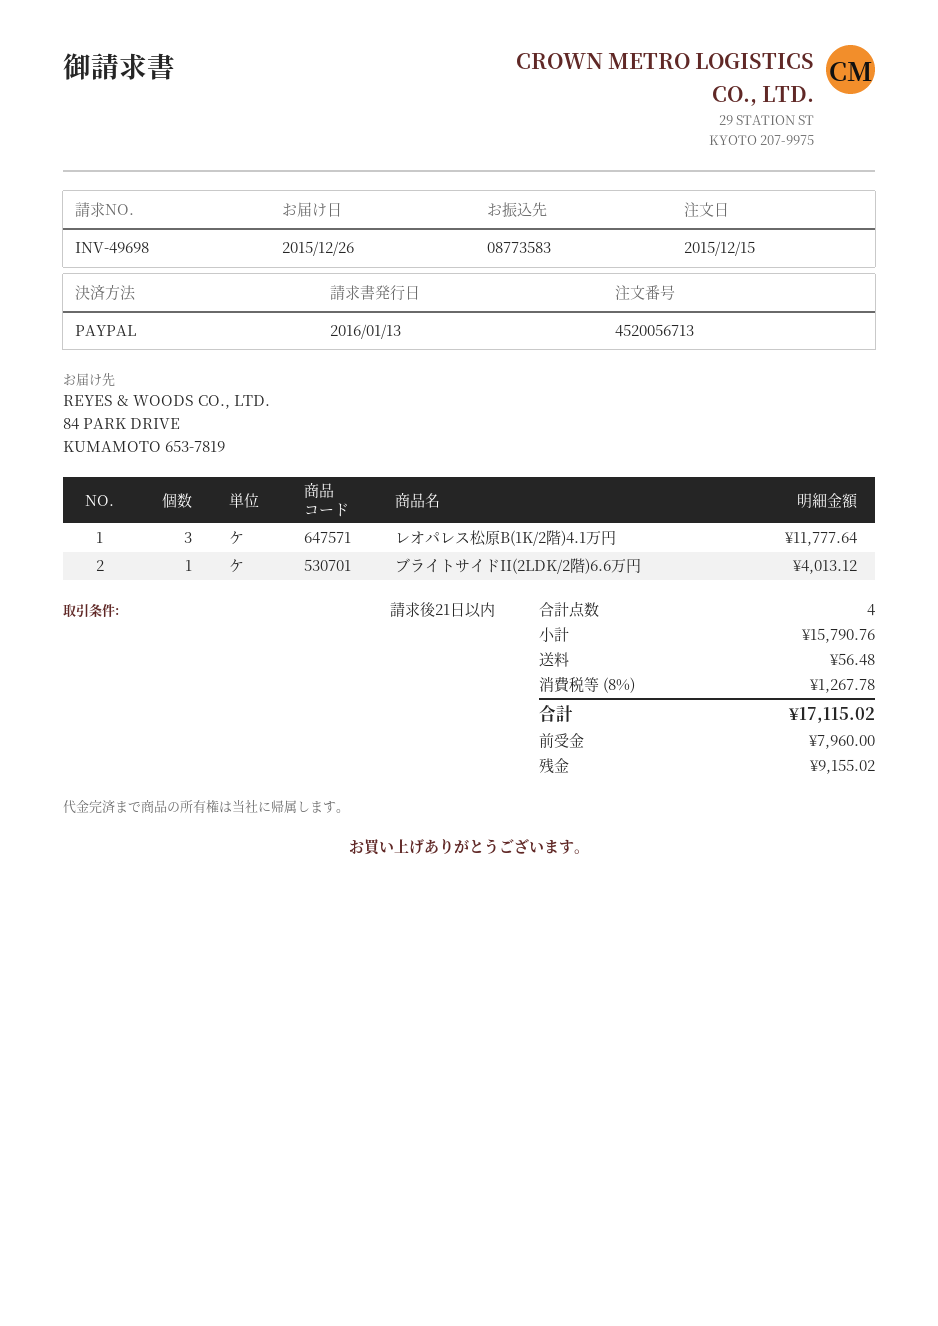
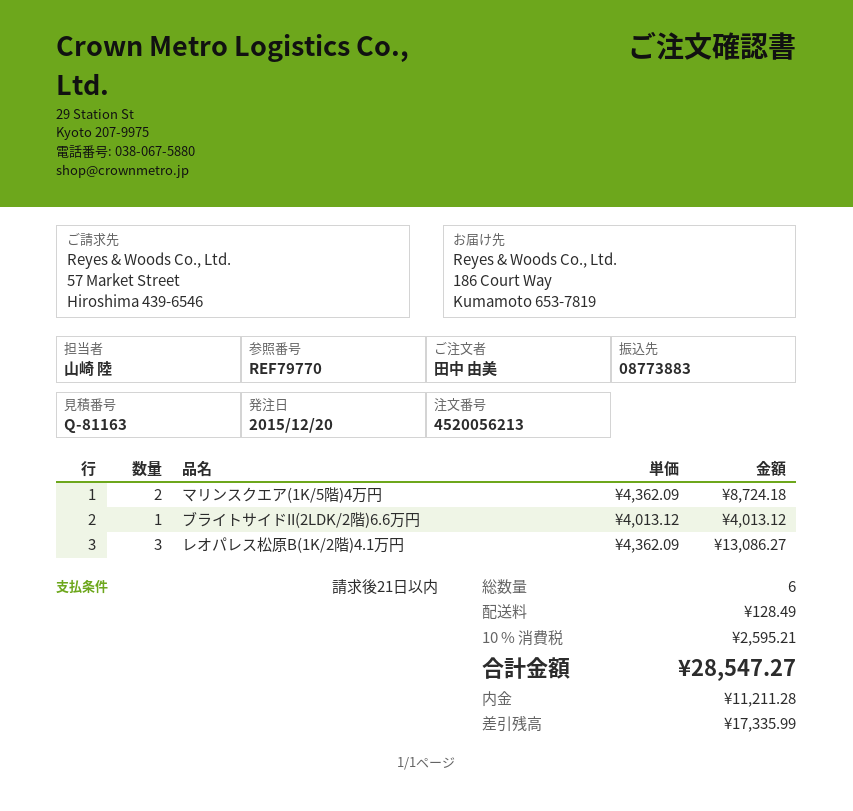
order number: 4520056713 -> 4520056213
order date: 2015-12-15 -> 2015-12-20
bank account: 08773583 -> 08773883
ship to: 84 PARK DRIVE, KUMAMOTO 653-7819 -> 186 Court Way, Kumamoto 653-7819
レオパレス松原B(1K/2階)4.1万円: 3 for 11777.64 -> 3 for 13086.27
マリンスクエア(1K/5階)4万円: none -> 2 for 8724.18
total quantity: 4 -> 6
shipping: 56.48 -> 128.49
tax: 8% = 1267.78 -> 10% = 2595.21
total: 17115.02 -> 28547.27
deposit: 7960.00 -> 11211.28
balance: 9155.02 -> 17335.99

